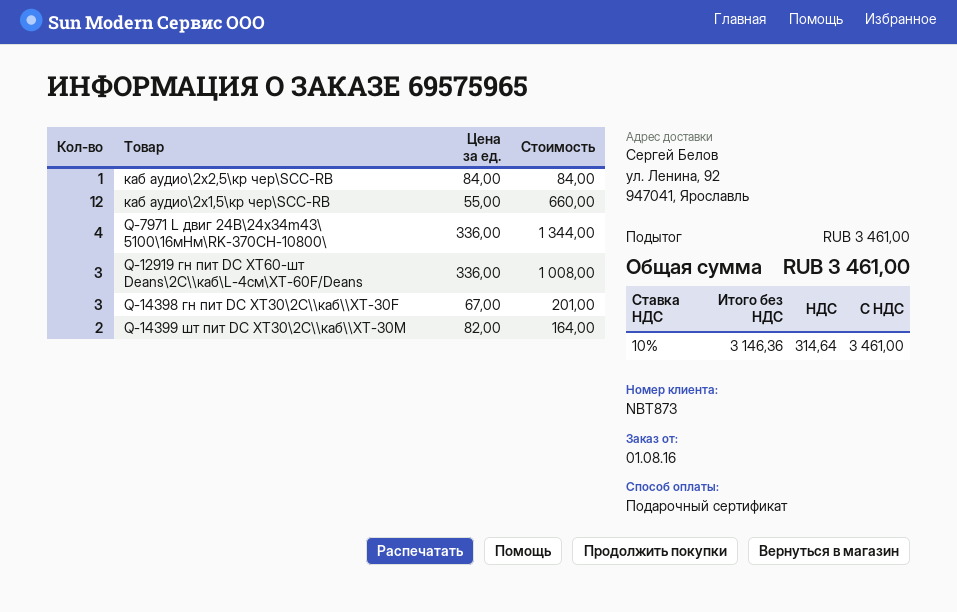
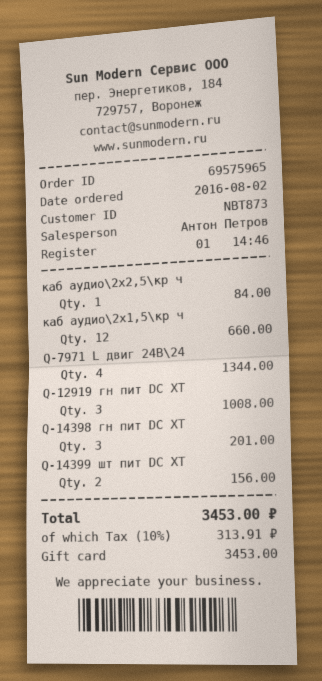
order date: 2016-08-01 -> 2016-08-02
Q-14399 шт пит DC XT30\2C\\каб\\XT-30M: 2 for 164.00 -> 2 for 156.00
tax: 10% = 314.64 -> 10% = 313.91
total: 3461.00 -> 3453.00

